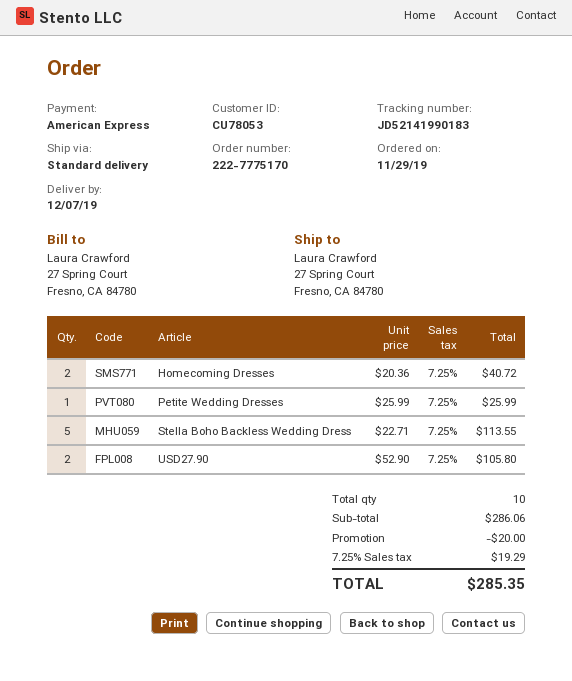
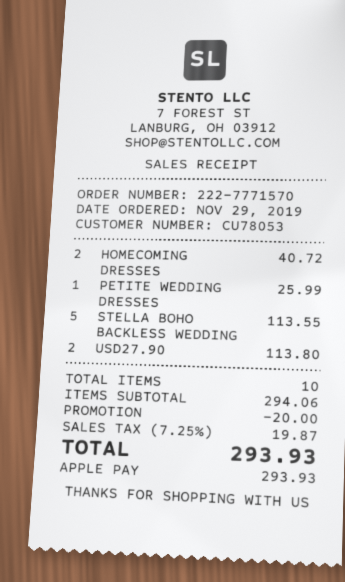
order number: 222-7775170 -> 222-7771570
payment method: American Express -> Apple Pay
USD27.90: 2 for 105.80 -> 2 for 113.80
subtotal: 286.06 -> 294.06
tax: 7.25% = 19.29 -> 7.25% = 19.87
total: 285.35 -> 293.93

